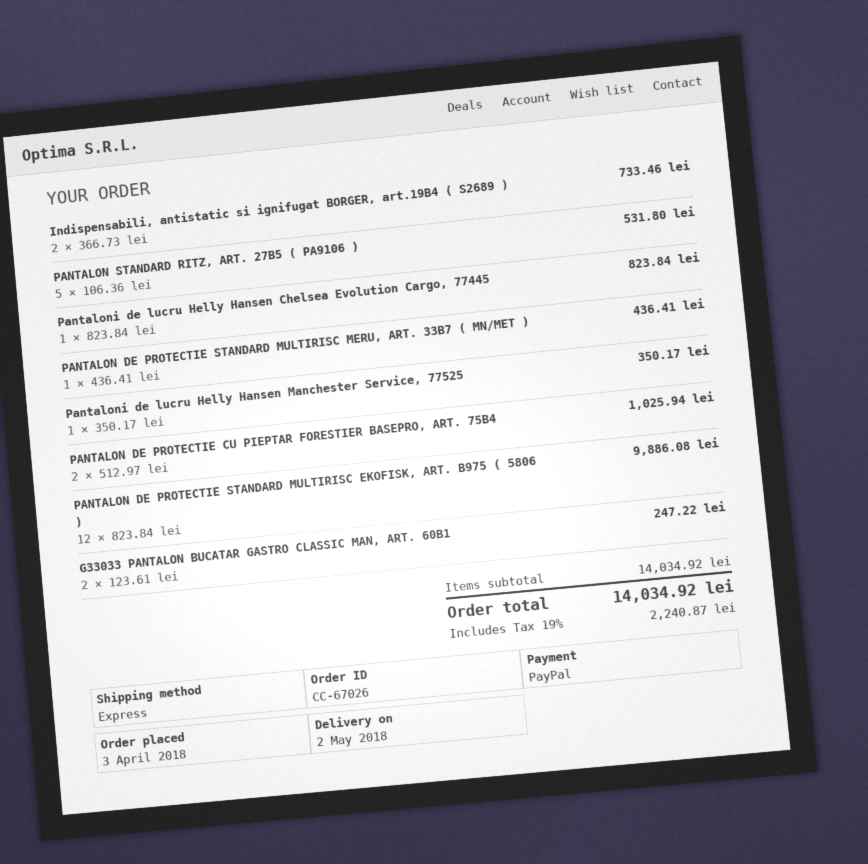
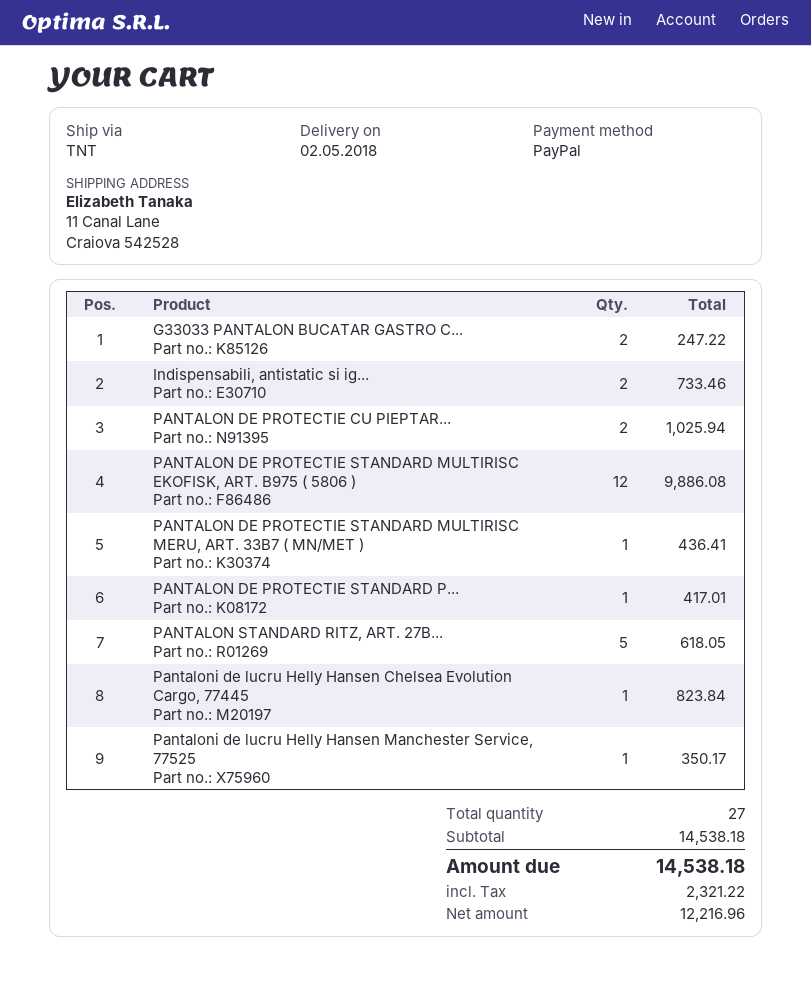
shipping method: express -> TNT
PANTALON STANDARD RITZ, ART. 27B5 ( PA9106 ): 5 for 531.80 -> 5 for 618.05
PANTALON DE PROTECTIE STANDARD P...: none -> 1 for 417.01
subtotal: 14034.92 -> 14538.18
tax: 2240.87 -> 2321.22
total: 14034.92 -> 14538.18

